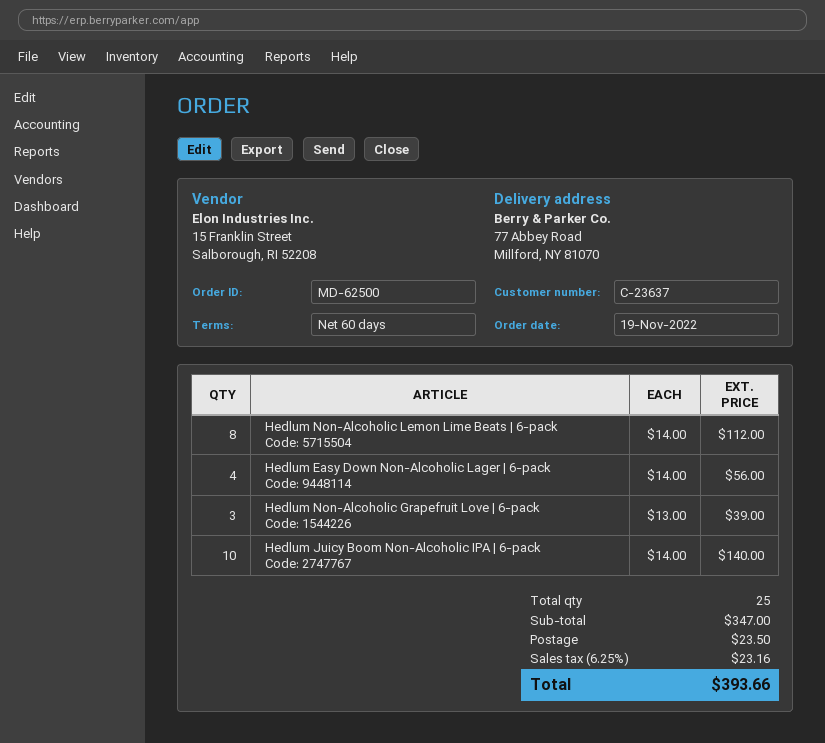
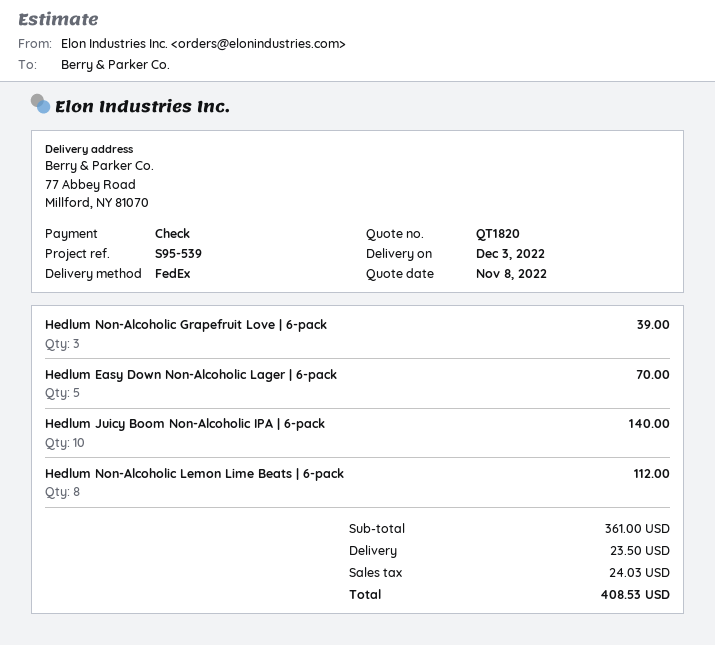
Hedlum Easy Down Non-Alcoholic Lager | 6-pack: 4 for 56.00 -> 5 for 70.00
subtotal: 347.00 -> 361.00
tax: 23.16 -> 24.03
total: 393.66 -> 408.53

